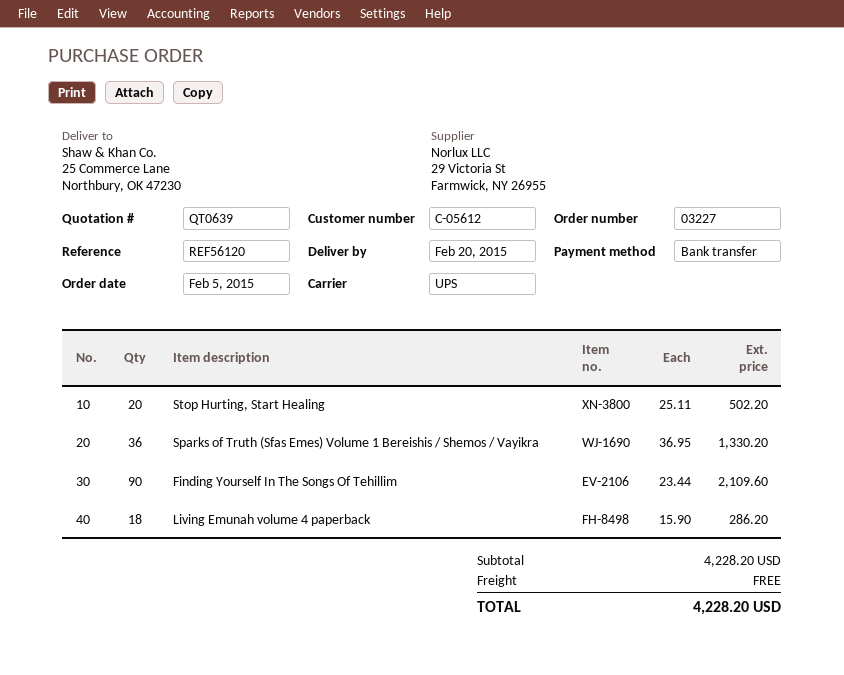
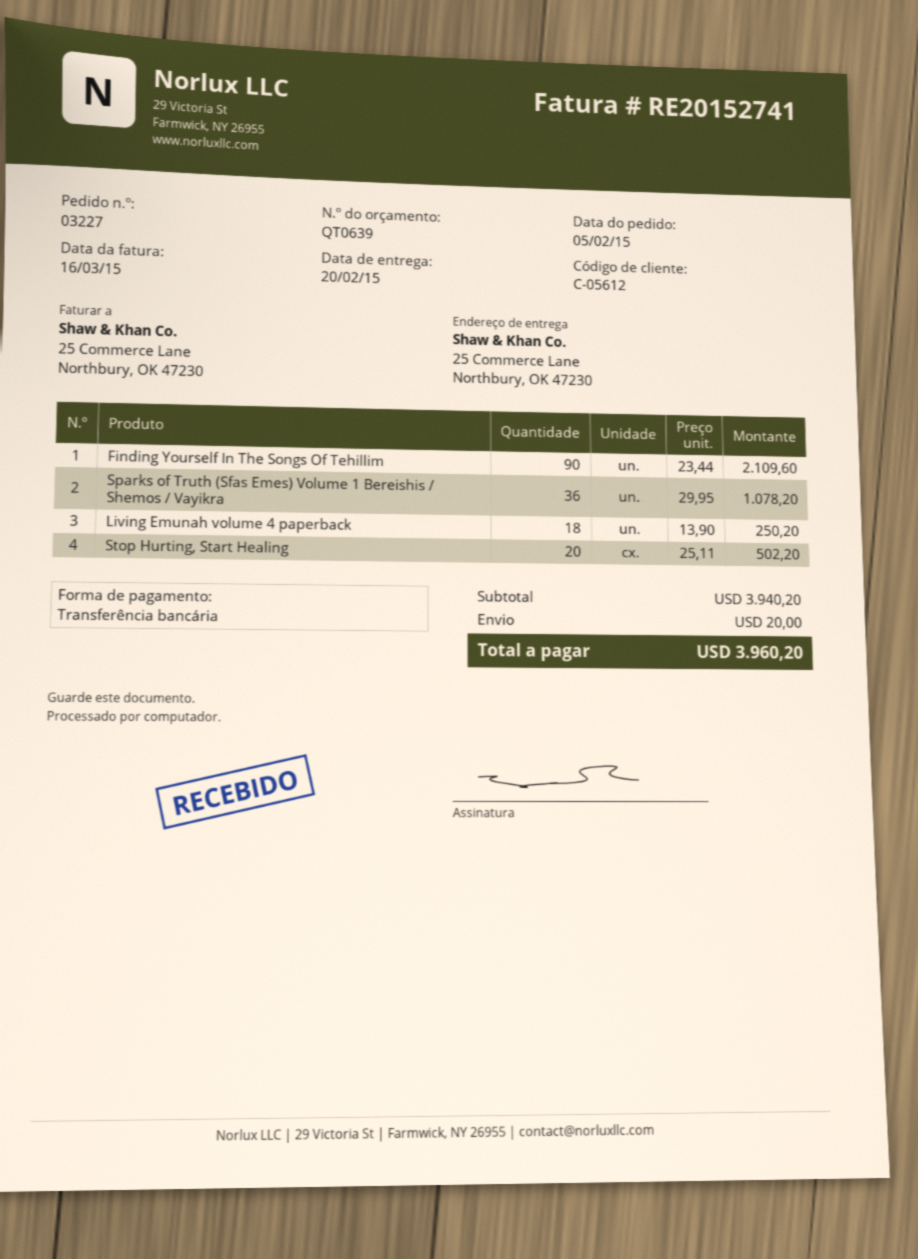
Sparks of Truth (Sfas Emes) Volume 1 Bereishis / Shemos / Vayikra: 36 x 36.95 = 1330.20 -> 36 x 29.95 = 1078.20
Living Emunah volume 4 paperback: 18 x 15.90 = 286.20 -> 18 x 13.90 = 250.20
subtotal: 4228.20 -> 3940.20
shipping: 0.00 -> 20.00
total: 4228.20 -> 3960.20

